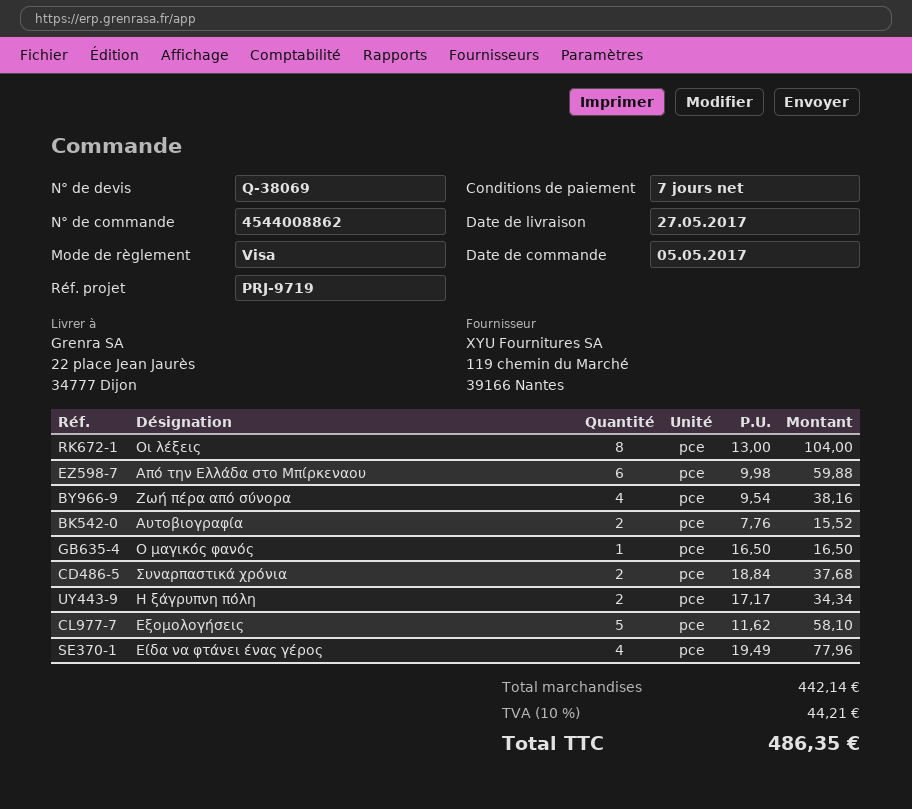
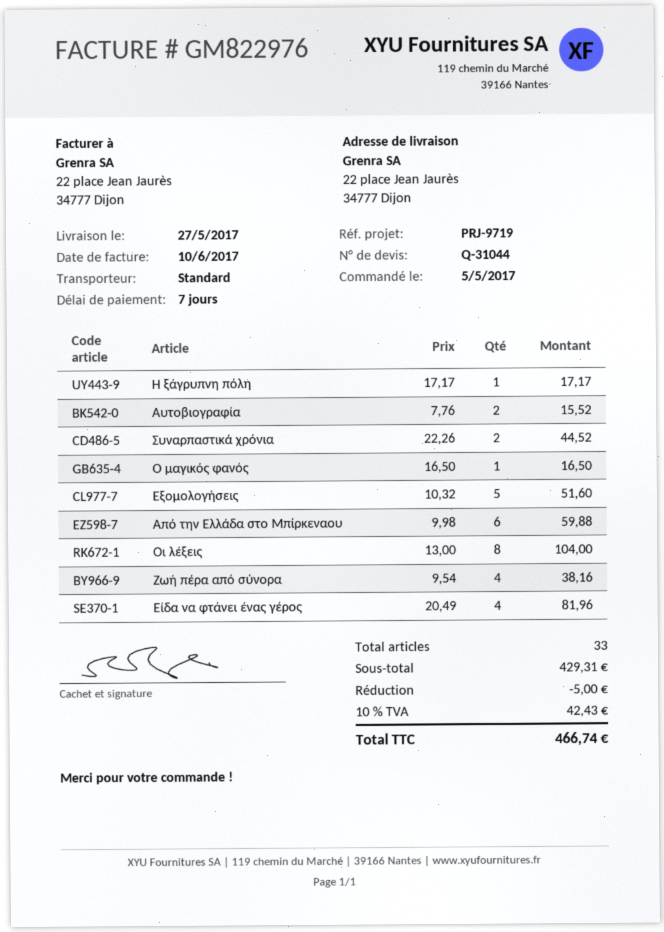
quote number: Q-38069 -> Q-31044
Συναρπαστικά χρόνια: 2 x 18.84 = 37.68 -> 2 x 22.26 = 44.52
Η ξάγρυπνη πόλη: 2 x 17.17 = 34.34 -> 1 x 17.17 = 17.17
Εξομολογήσεις: 5 x 11.62 = 58.10 -> 5 x 10.32 = 51.60
Είδα να φτάνει ένας γέρος: 4 x 19.49 = 77.96 -> 4 x 20.49 = 81.96
subtotal: 442.14 -> 429.31
discount: none -> 5.00
tax: 10% = 44.21 -> 10% = 42.43
total: 486.35 -> 466.74

